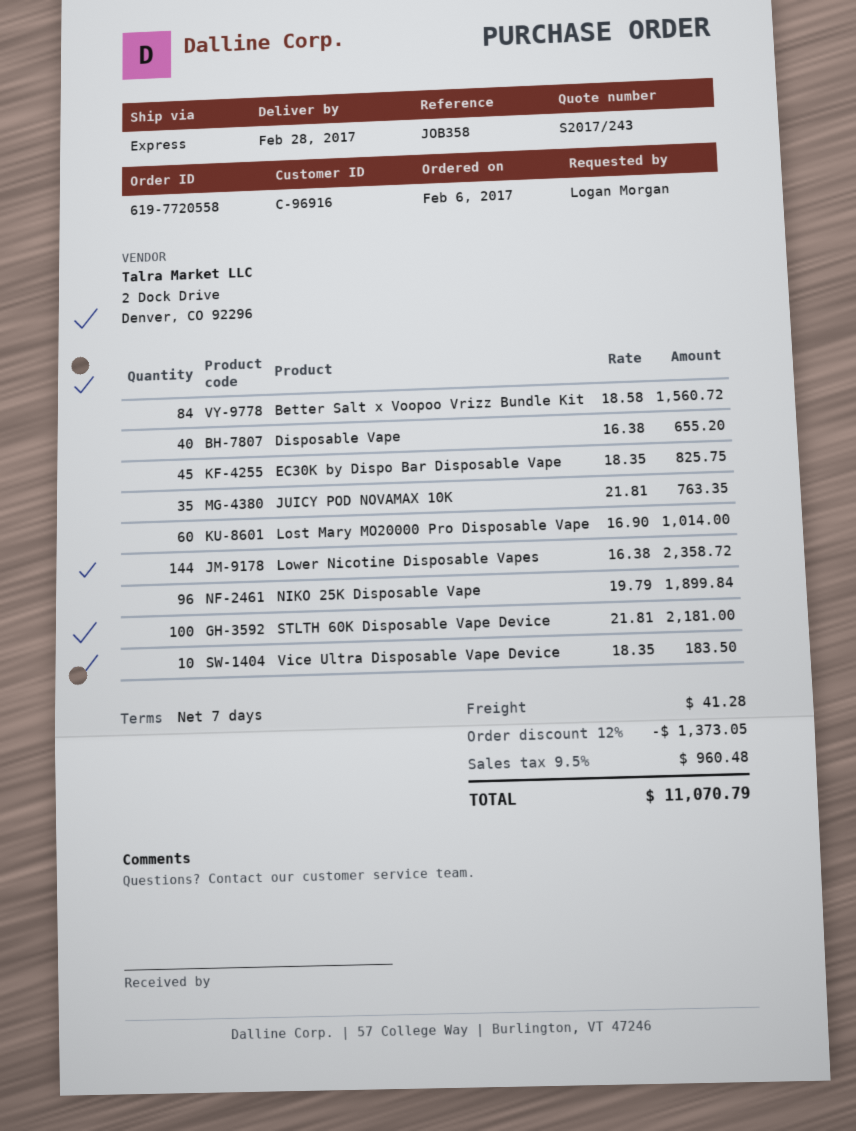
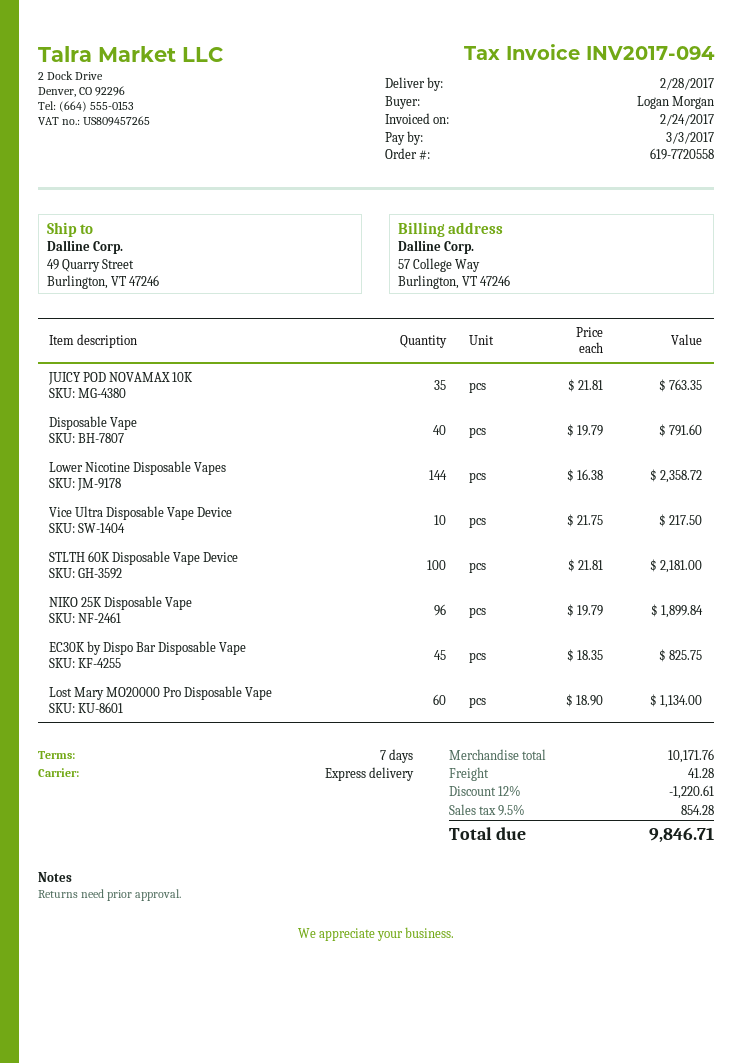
Better Salt x Voopoo Vrizz Bundle Kit: 84 x 18.58 = 1560.72 -> none
Disposable Vape: 40 x 16.38 = 655.20 -> 40 x 19.79 = 791.60
Lost Mary MO20000 Pro Disposable Vape: 60 x 16.90 = 1014.00 -> 60 x 18.90 = 1134.00
Vice Ultra Disposable Vape Device: 10 x 18.35 = 183.50 -> 10 x 21.75 = 217.50
discount: 12% = 1373.05 -> 12% = 1220.61
tax: 9.5% = 960.48 -> 9.5% = 854.28
total: 11070.79 -> 9846.71

